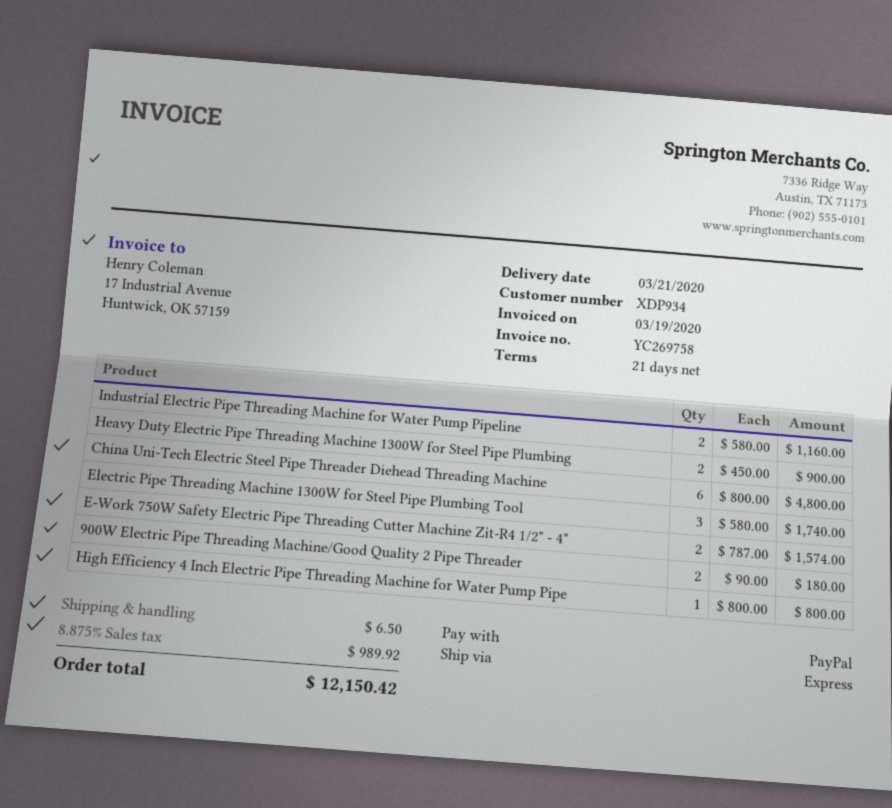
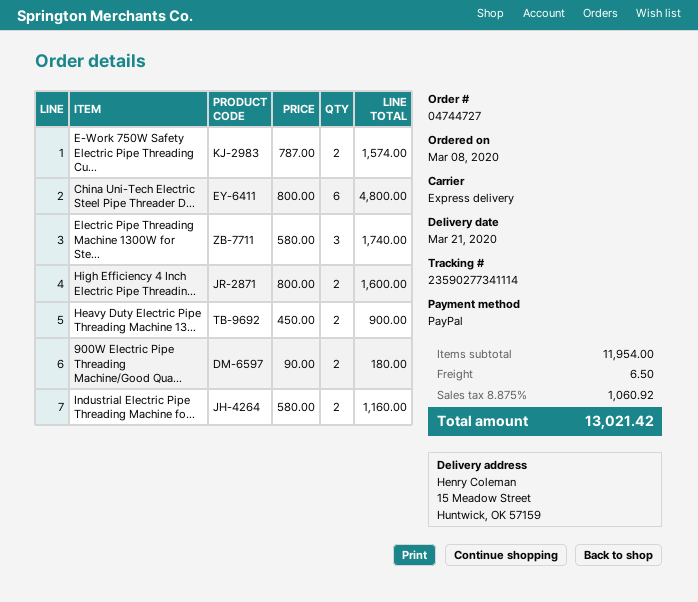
High Efficiency 4 Inch Electric Pipe Threading Machine for Water Pump Pipe: 1 x 800.00 = 800.00 -> 2 x 800.00 = 1600.00
tax: 8.875% = 989.92 -> 8.875% = 1060.92
total: 12150.42 -> 13021.42

